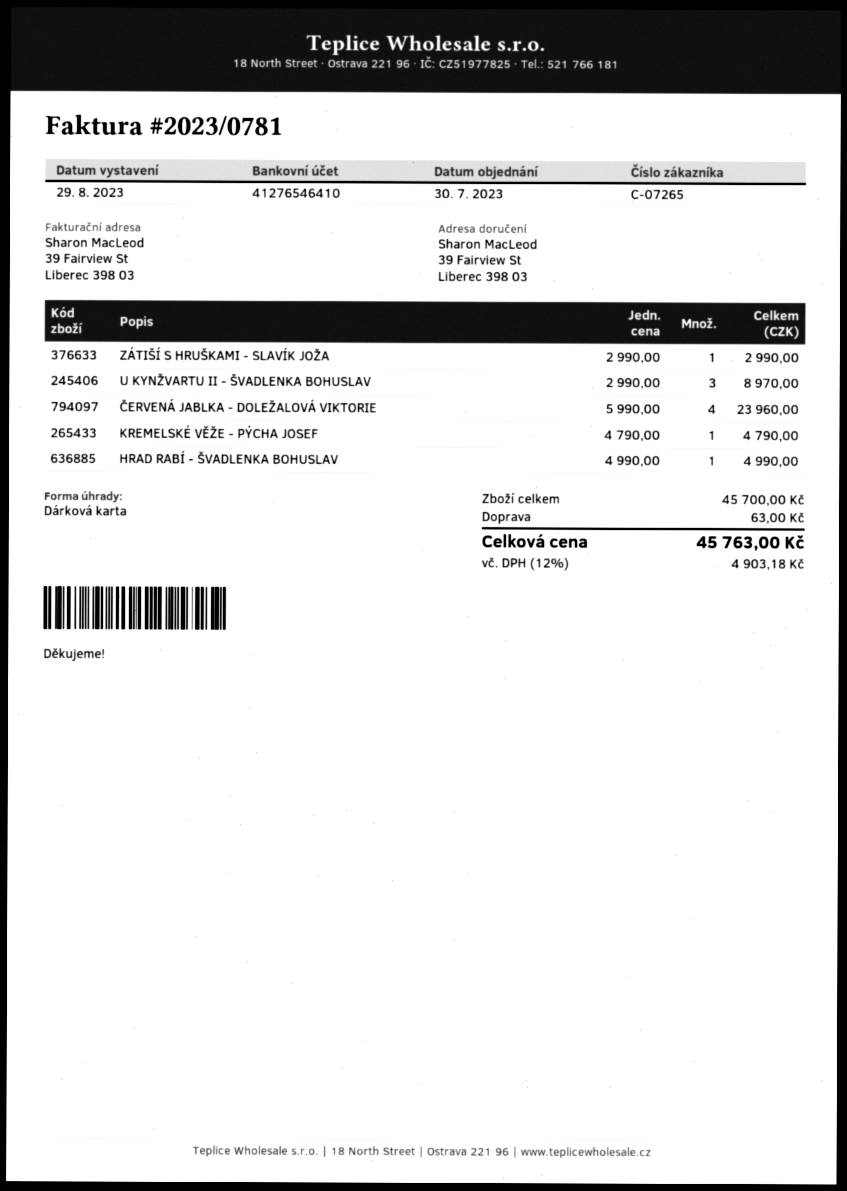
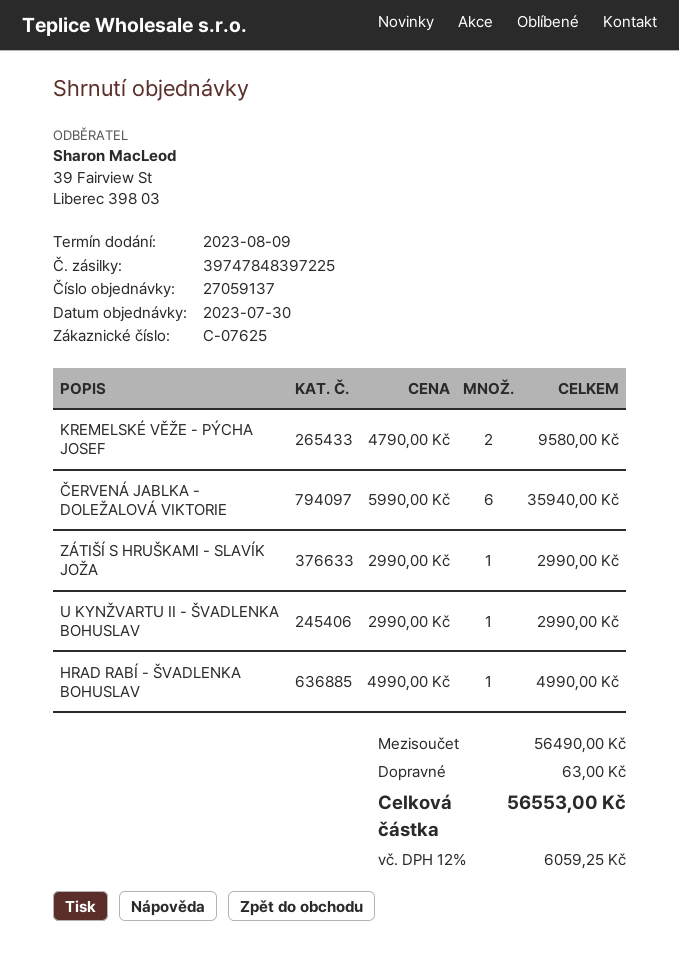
customer number: C-07265 -> C-07625
U KYNŽVARTU II - ŠVADLENKA BOHUSLAV: 3 x 2990.00 = 8970.00 -> 1 x 2990.00 = 2990.00
ČERVENÁ JABLKA - DOLEŽALOVÁ VIKTORIE: 4 x 5990.00 = 23960.00 -> 6 x 5990.00 = 35940.00
KREMELSKÉ VĚŽE - PÝCHA JOSEF: 1 x 4790.00 = 4790.00 -> 2 x 4790.00 = 9580.00
subtotal: 45700.00 -> 56490.00
tax: 12% = 4903.18 -> 12% = 6059.25
total: 45763.00 -> 56553.00

